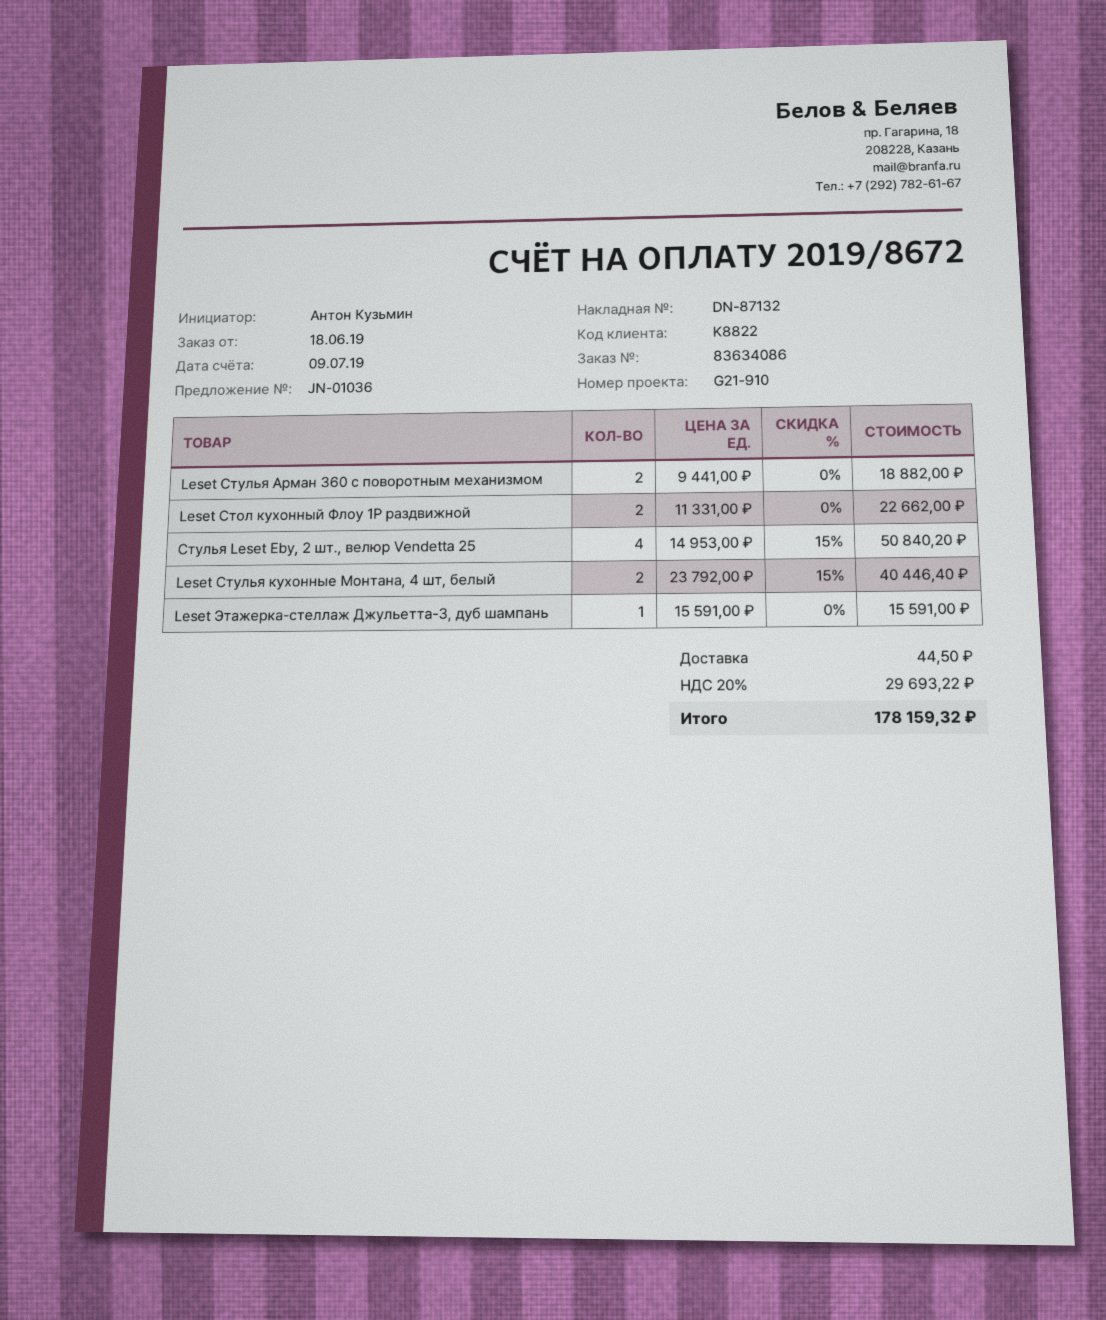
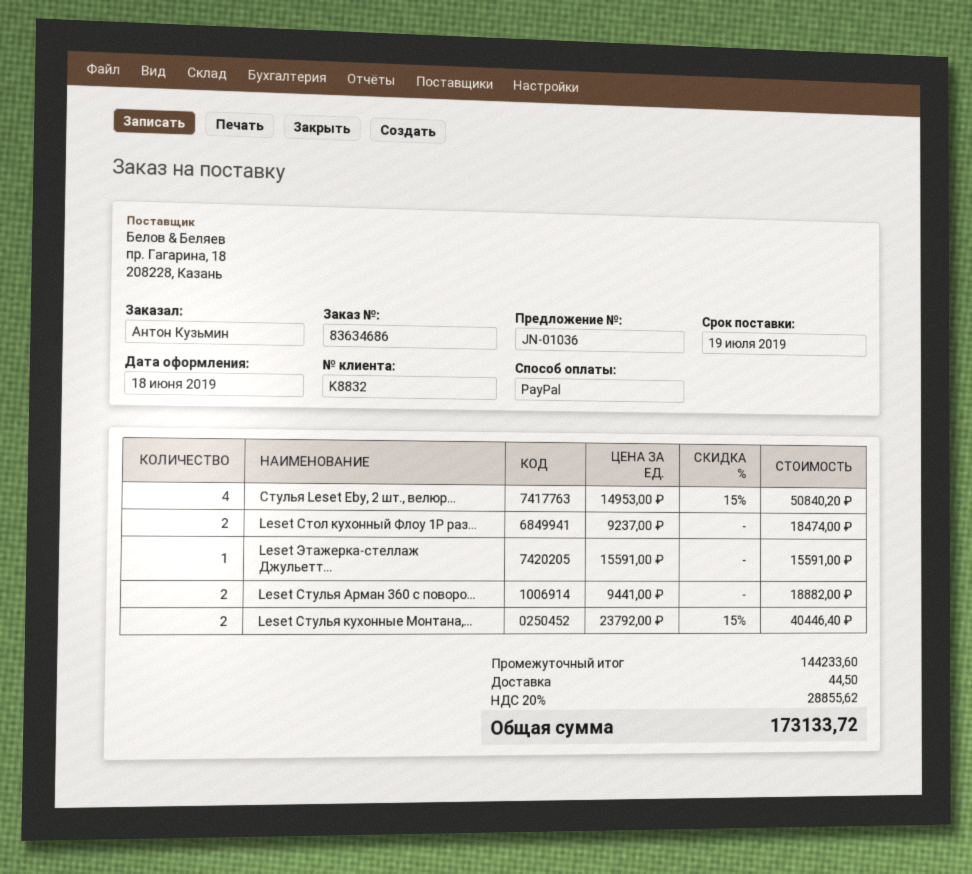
order number: 83634086 -> 83634686
customer number: K8822 -> K8832
Leset Стол кухонный Флоу 1Р раздвижной: 2 x 11331.00 = 22662.00 -> 2 x 9237.00 = 18474.00
tax: 20% = 29693.22 -> 20% = 28855.62
total: 178159.32 -> 173133.72

